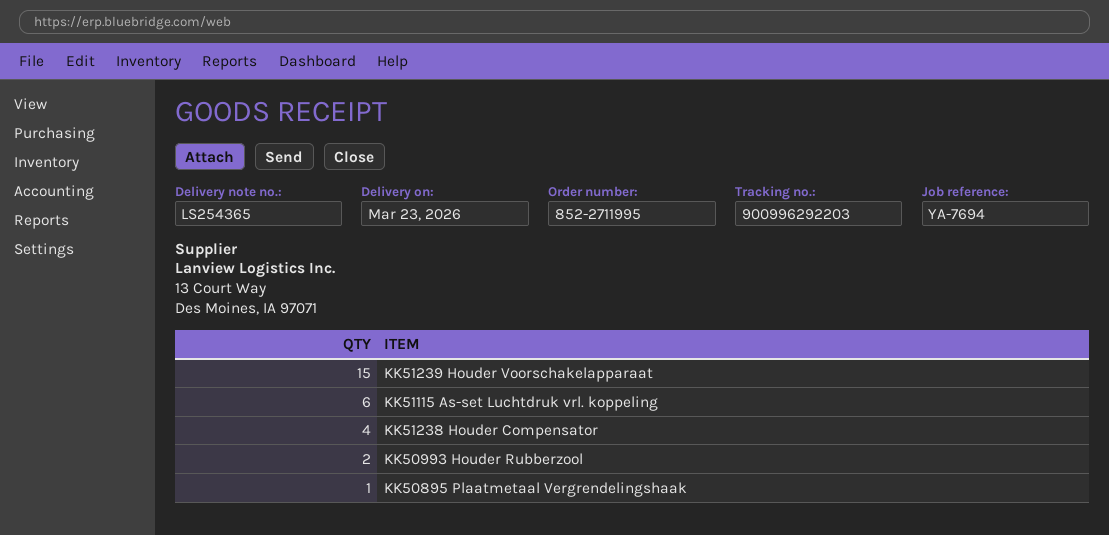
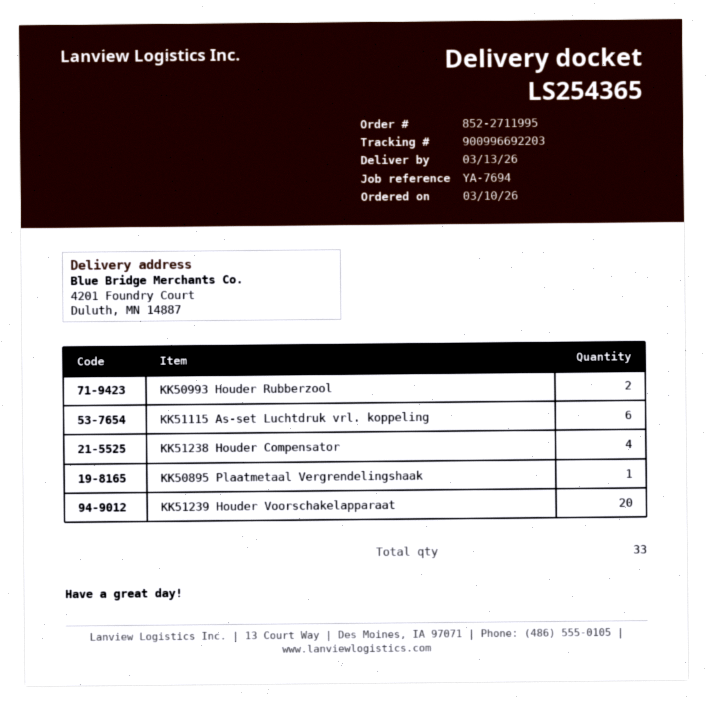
delivery date: 2026-03-23 -> 2026-03-13
tracking number: 900996292203 -> 900996692203
KK51239 Houder Voorschakelapparaat: 15 -> 20

